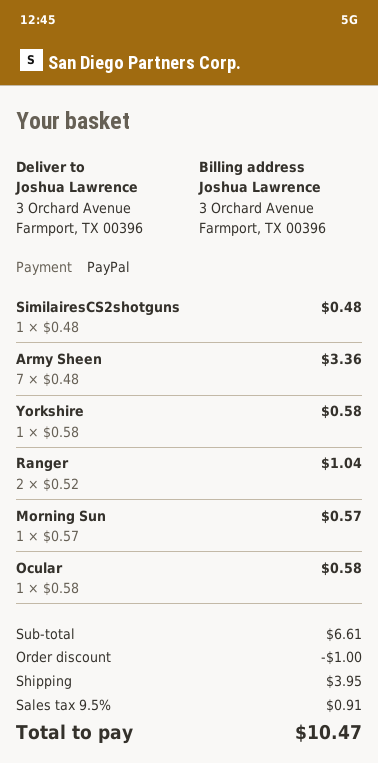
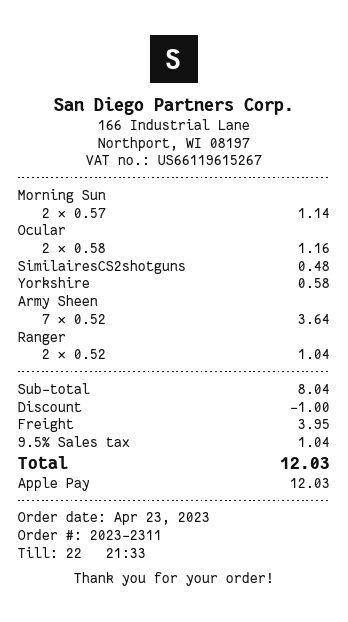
payment method: PayPal -> Apple Pay
Army Sheen: 7 x 0.48 = 3.36 -> 7 x 0.52 = 3.64
Morning Sun: 1 x 0.57 = 0.57 -> 2 x 0.57 = 1.14
Ocular: 1 x 0.58 = 0.58 -> 2 x 0.58 = 1.16
subtotal: 6.61 -> 8.04
tax: 9.5% = 0.91 -> 9.5% = 1.04
total: 10.47 -> 12.03

